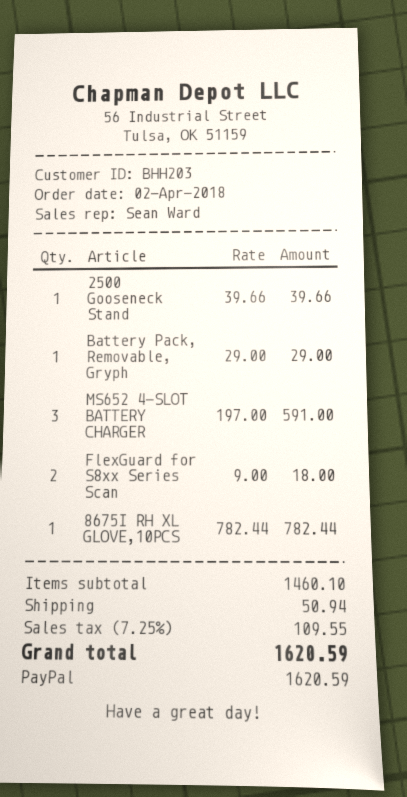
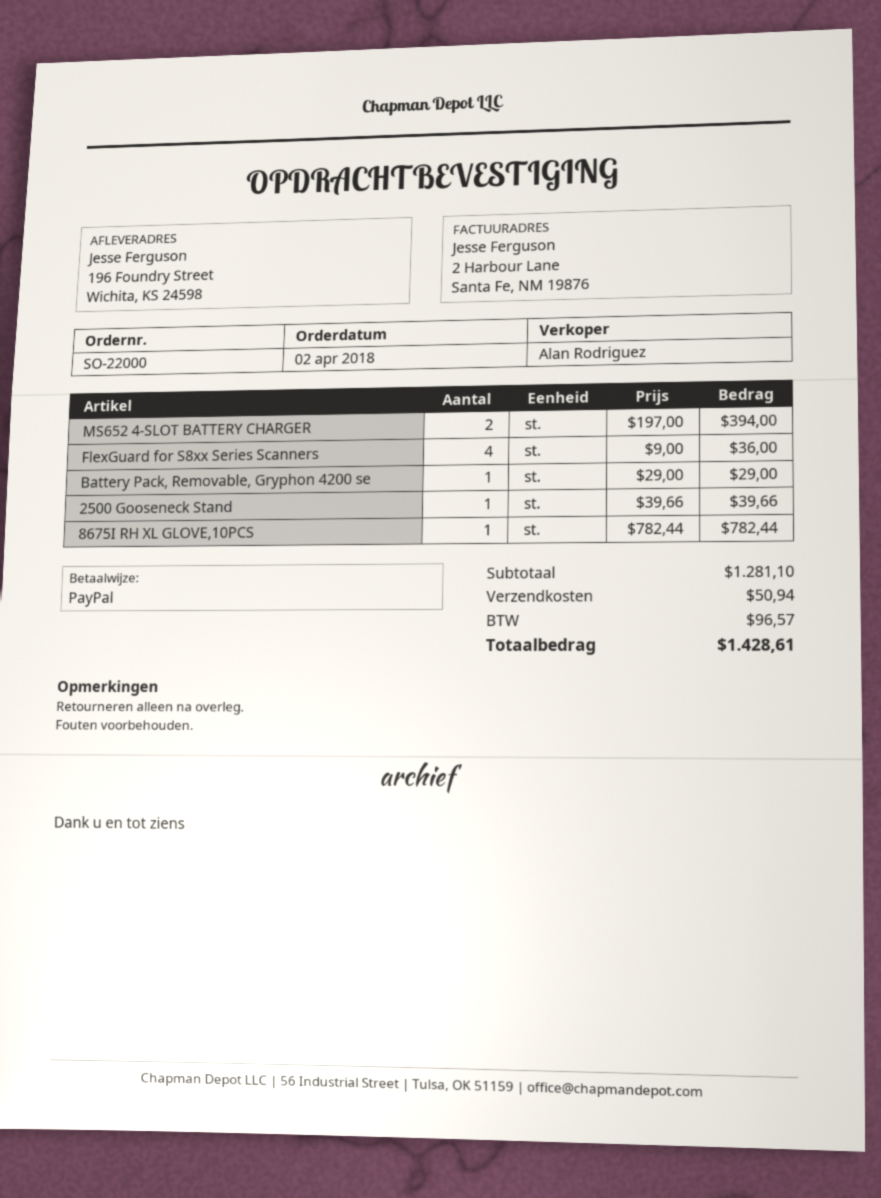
sales rep: Sean Ward -> Alan Rodriguez
MS652 4-SLOT BATTERY CHARGER: 3 x 197.00 = 591.00 -> 2 x 197.00 = 394.00
FlexGuard for S8xx Series Scan: 2 x 9.00 = 18.00 -> 4 x 9.00 = 36.00
subtotal: 1460.10 -> 1281.10
tax: 109.55 -> 96.57
total: 1620.59 -> 1428.61

